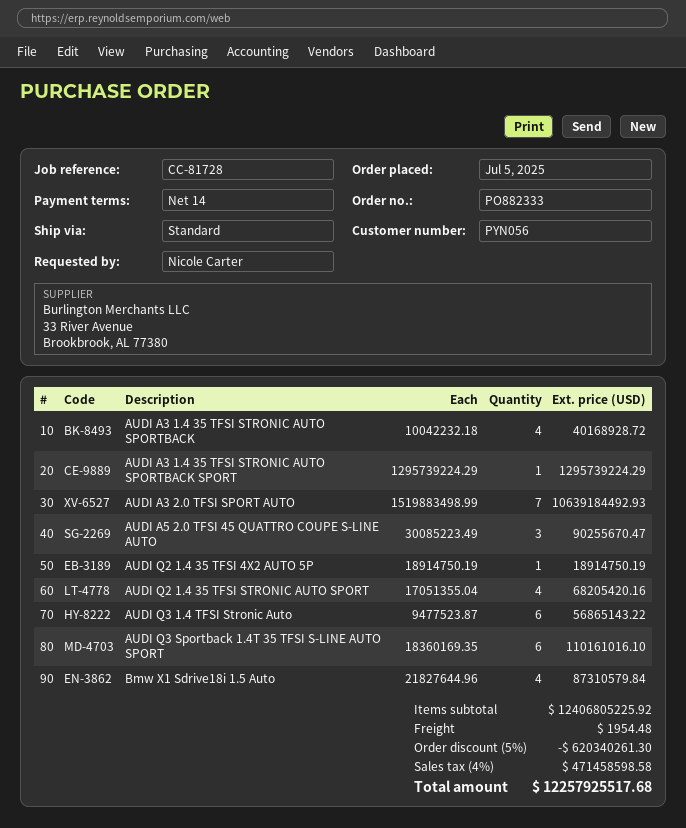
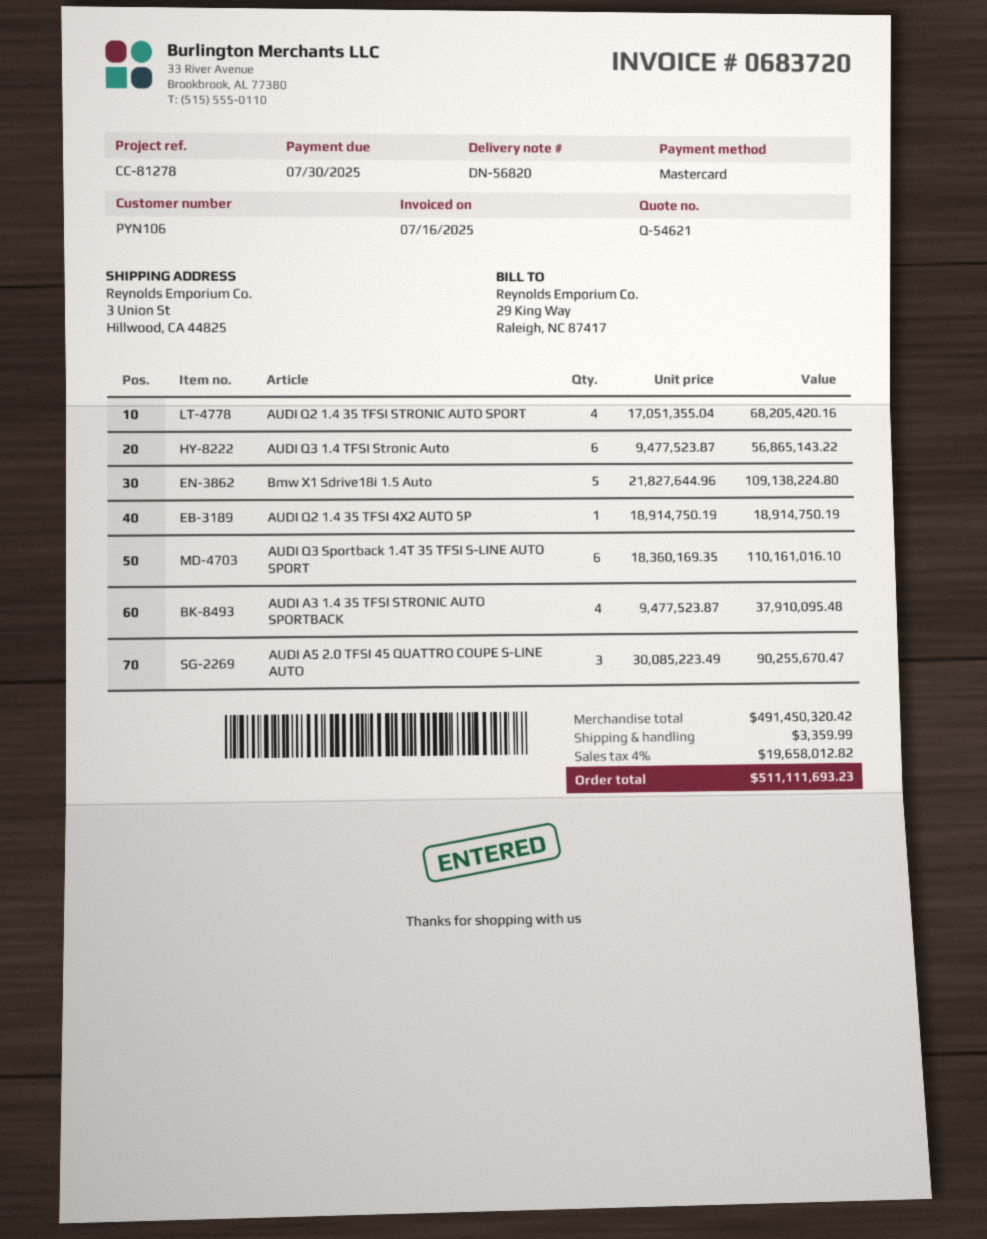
customer number: PYN056 -> PYN106
reference: CC-81728 -> CC-81278
AUDI A3 1.4 35 TFSI STRONIC AUTO SPORTBACK: 4 x 10042232.18 = 40168928.72 -> 4 x 9477523.87 = 37910095.48
AUDI A3 1.4 35 TFSI STRONIC AUTO SPORTBACK SPORT: 1 x 1295739224.29 = 1295739224.29 -> none
AUDI A3 2.0 TFSI SPORT AUTO: 7 x 1519883498.99 = 10639184492.93 -> none
Bmw X1 Sdrive18i 1.5 Auto: 4 x 21827644.96 = 87310579.84 -> 5 x 21827644.96 = 109138224.80
subtotal: 12406805225.92 -> 491450320.42
discount: 5% = 620340261.30 -> none
shipping: 1954.48 -> 3359.99
tax: 4% = 471458598.58 -> 4% = 19658012.82
total: 12257925517.68 -> 511111693.23

